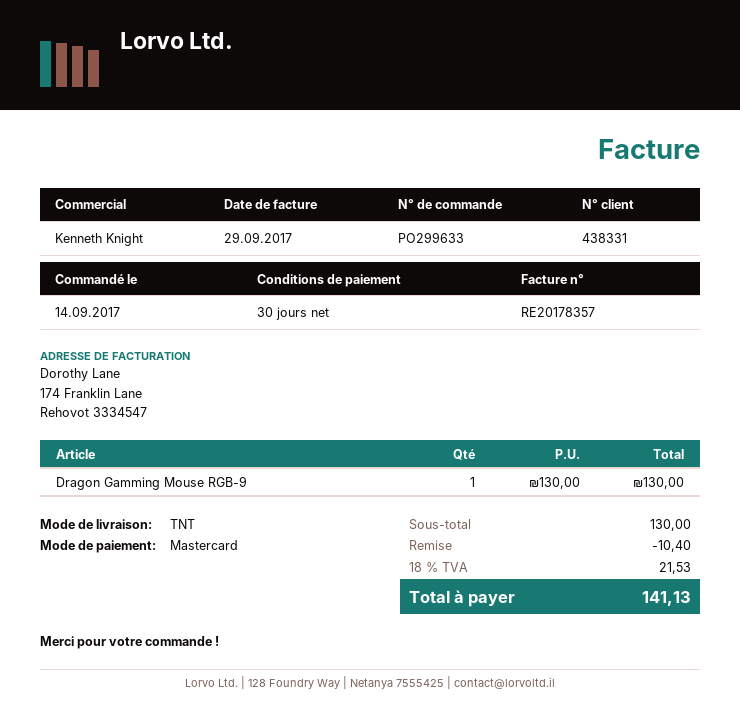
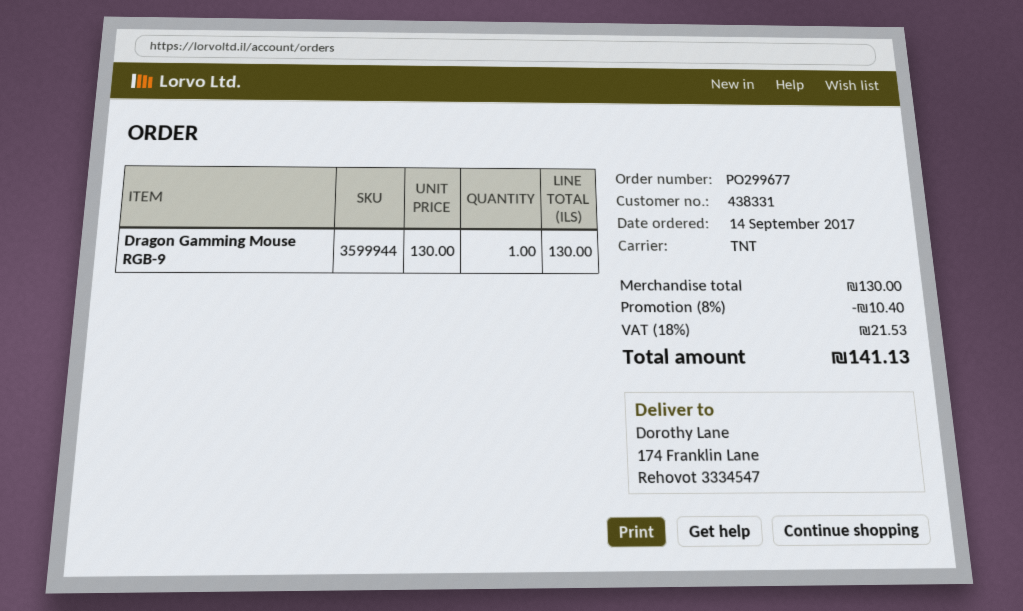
order number: PO299633 -> PO299677

